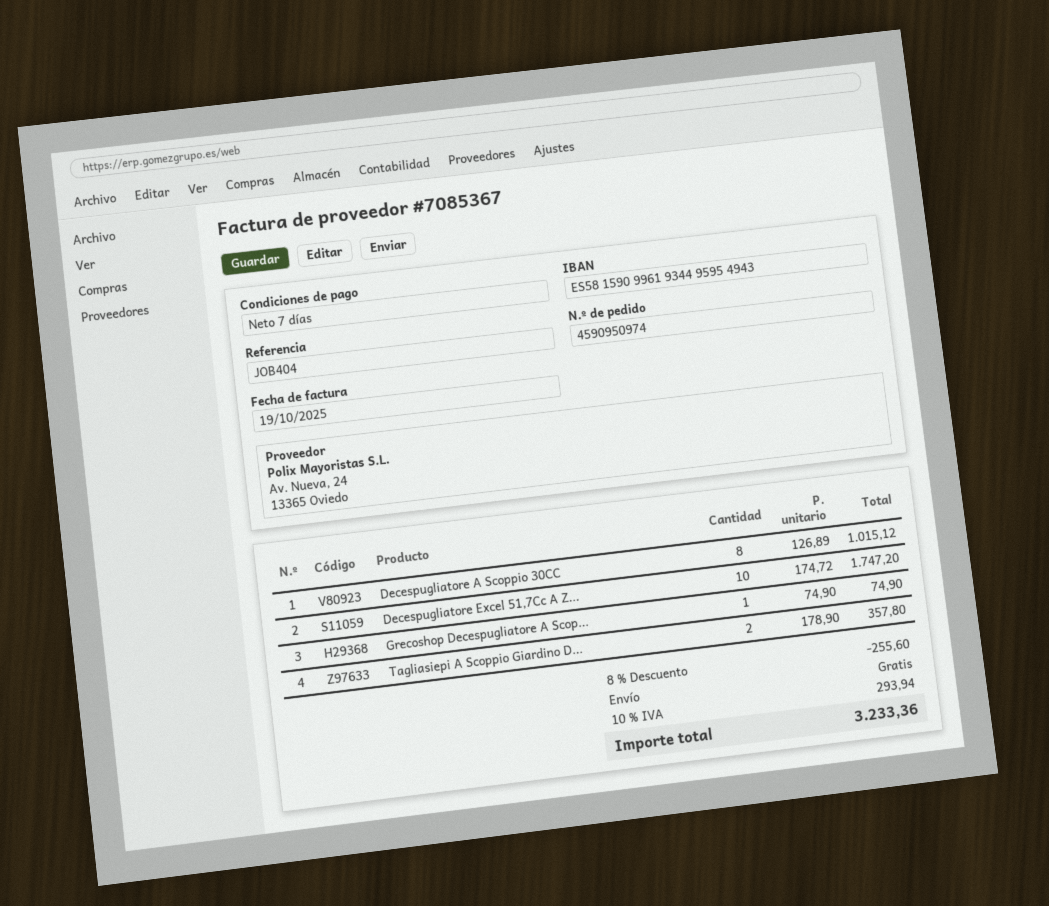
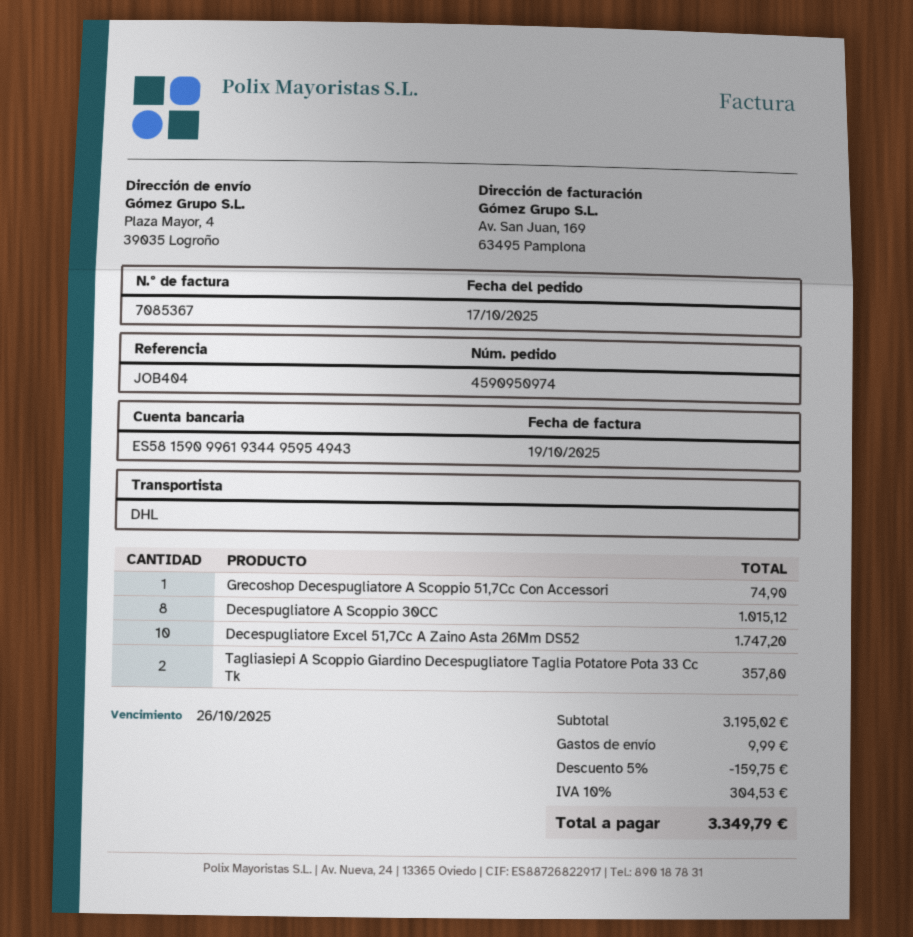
discount: 8% = 255.60 -> 5% = 159.75
shipping: 0.00 -> 9.99
tax: 10% = 293.94 -> 10% = 304.53
total: 3233.36 -> 3349.79

